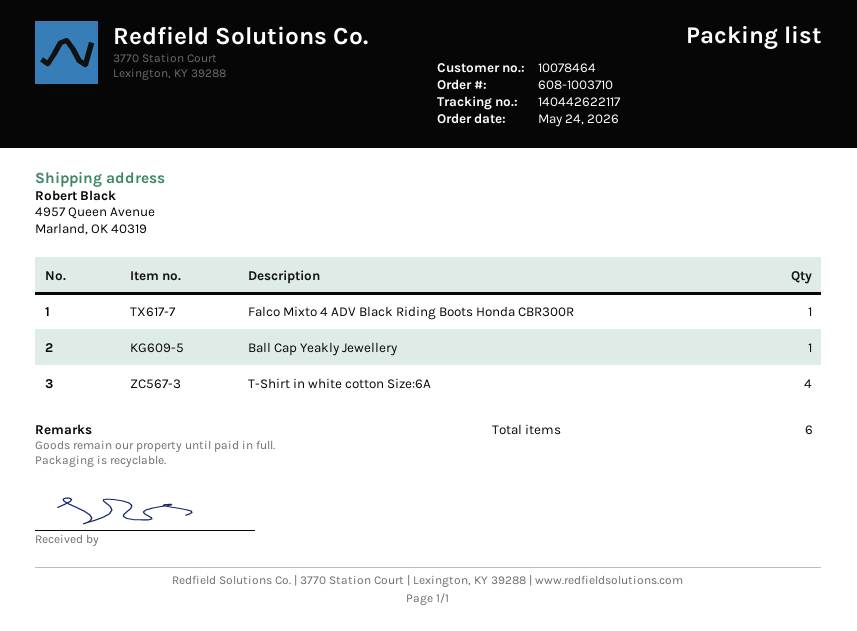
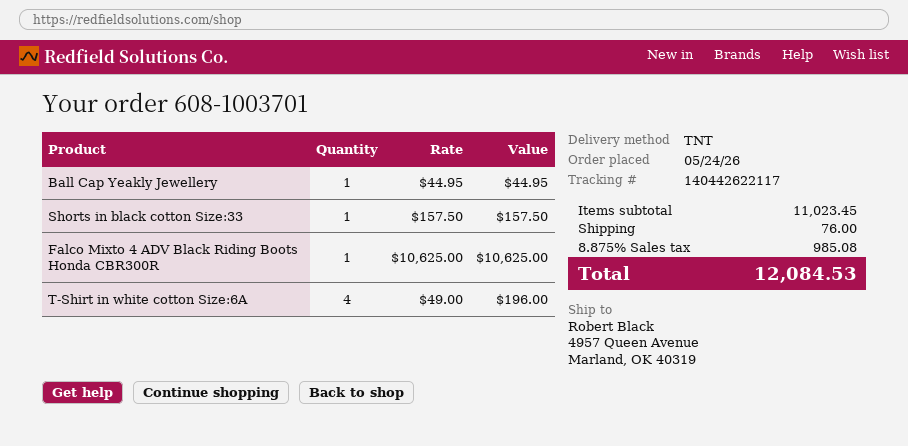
order number: 608-1003710 -> 608-1003701
Shorts in black cotton Size:33: none -> 1

